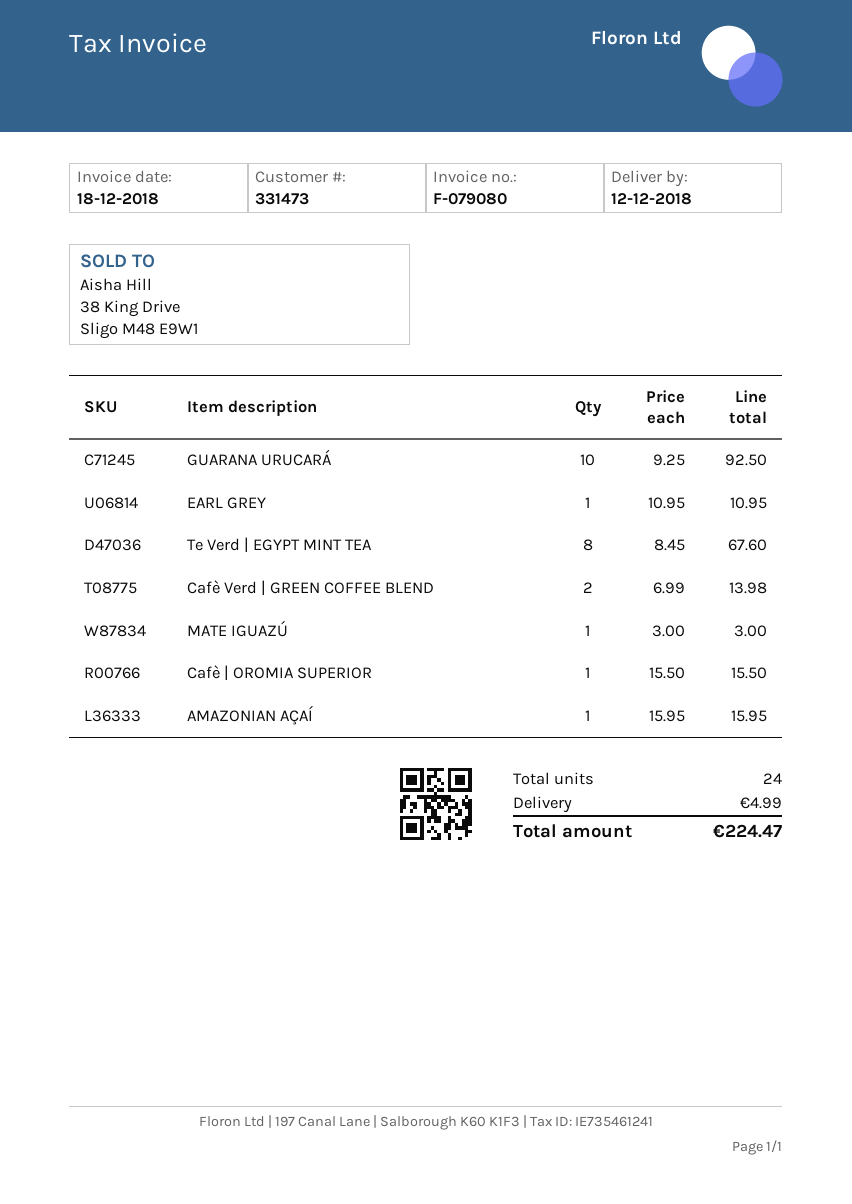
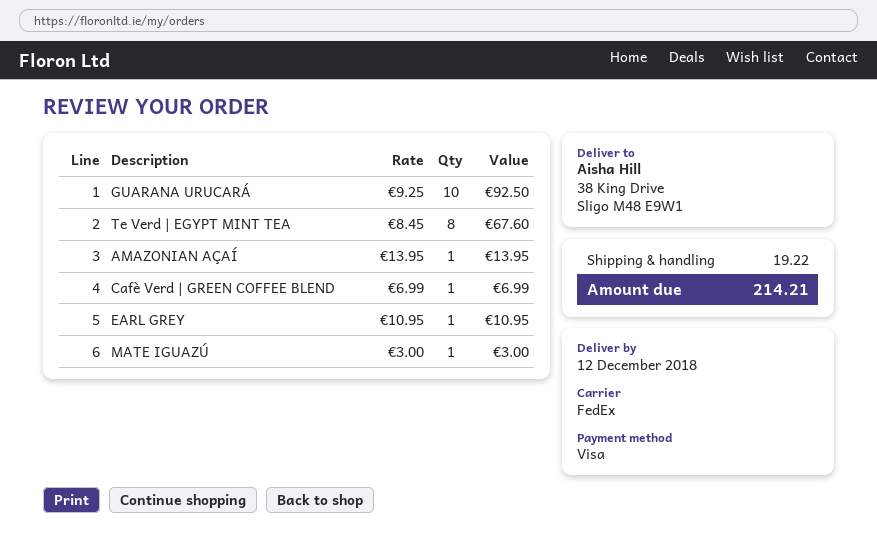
Cafè Verd | GREEN COFFEE BLEND: 2 x 6.99 = 13.98 -> 1 x 6.99 = 6.99
Cafè | OROMIA SUPERIOR: 1 x 15.50 = 15.50 -> none
AMAZONIAN AÇAÍ: 1 x 15.95 = 15.95 -> 1 x 13.95 = 13.95
shipping: 4.99 -> 19.22
total: 224.47 -> 214.21

